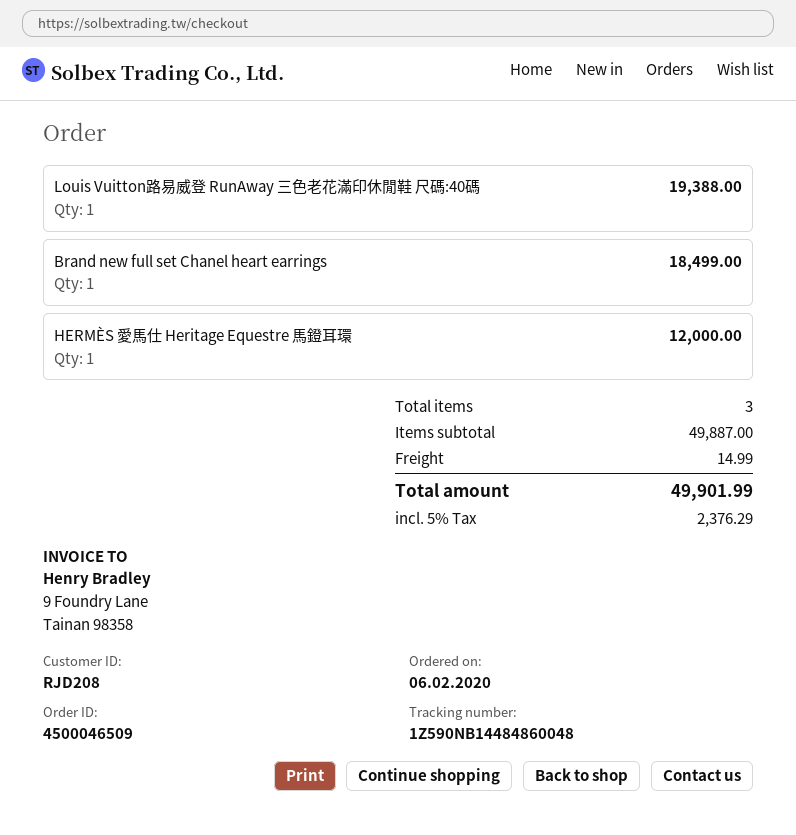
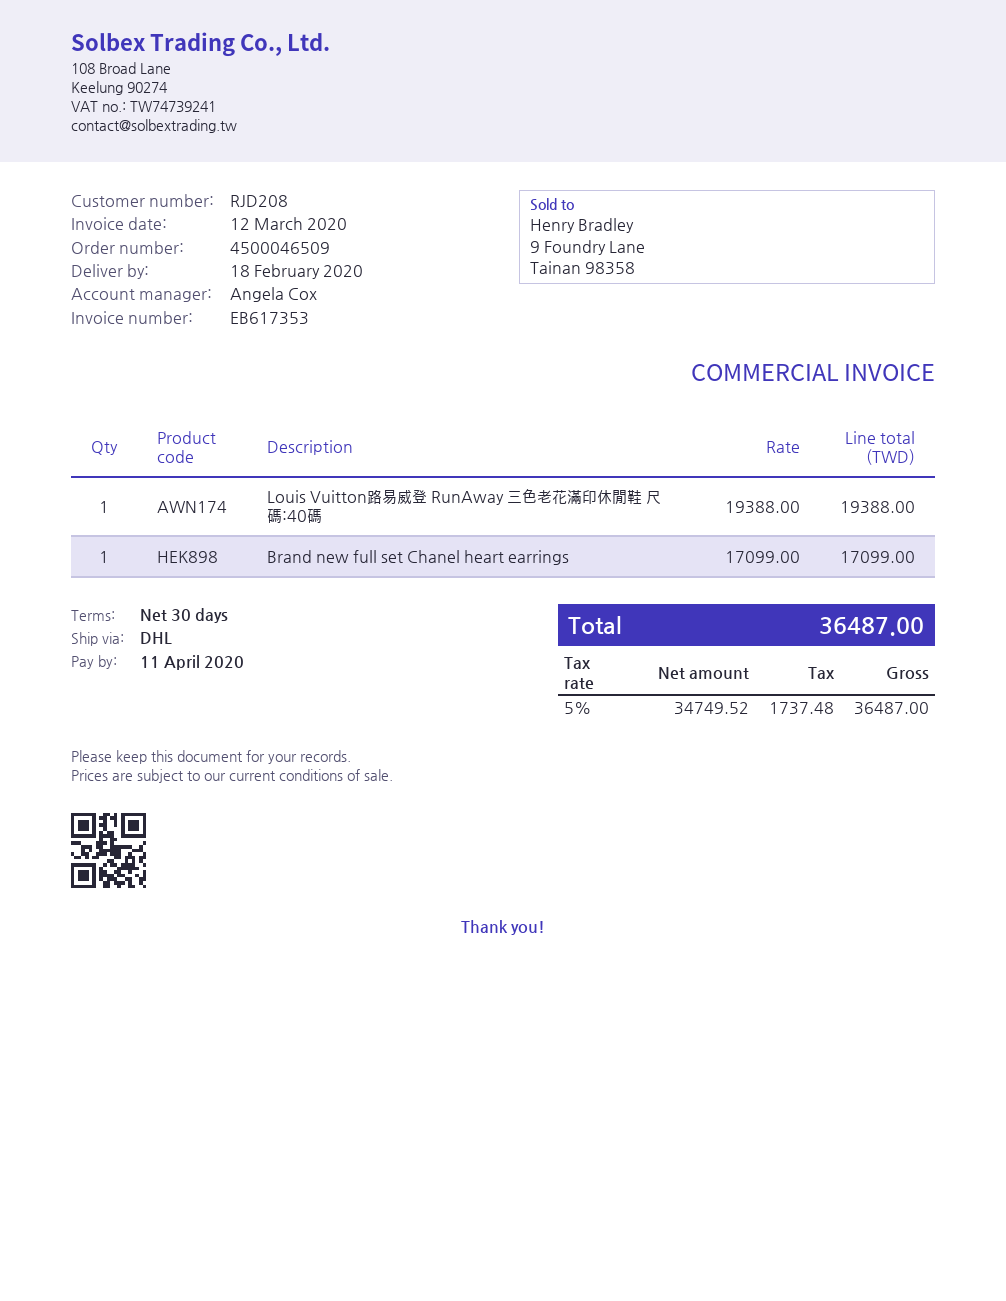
Brand new full set Chanel heart earrings: 1 for 18499.00 -> 1 for 17099.00
HERMÈS 愛馬仕 Heritage Equestre 馬鐙耳環: 1 for 12000.00 -> none
shipping: 14.99 -> none
tax: 5% = 2376.29 -> 5% = 1737.48
total: 49901.99 -> 36487.00

